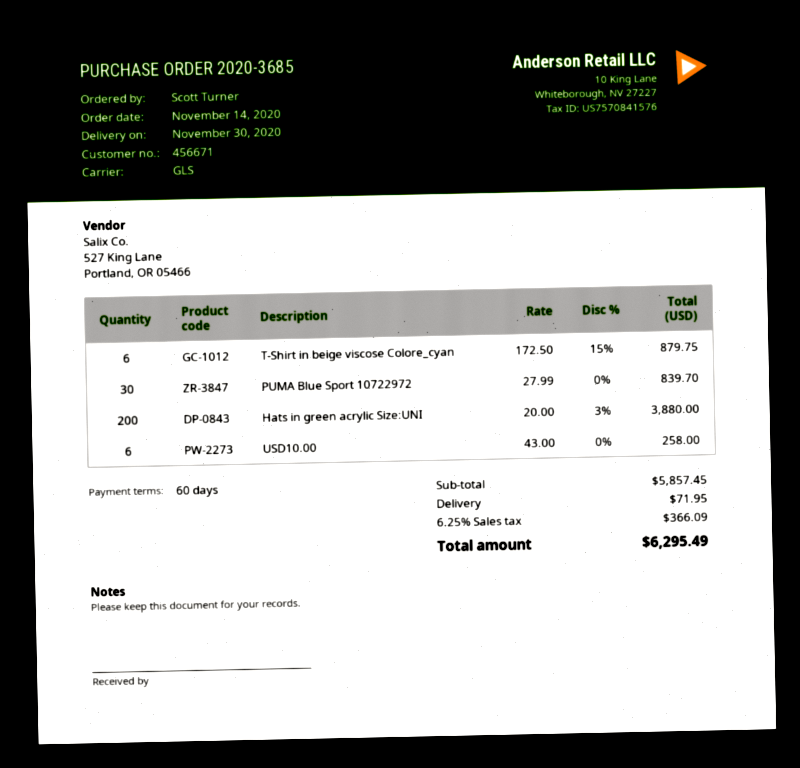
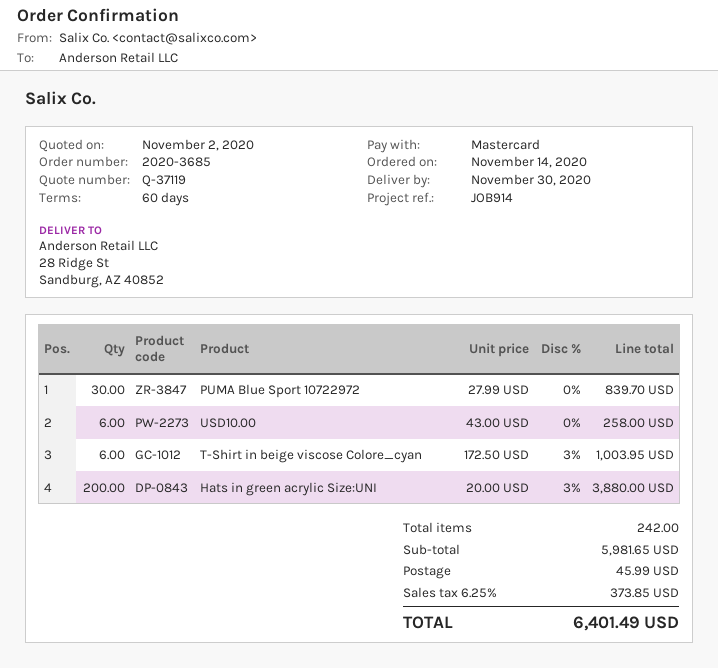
T-Shirt in beige viscose Colore_cyan: 6 x 172.50 - 15% = 879.75 -> 6 x 172.50 - 3% = 1003.95
subtotal: 5857.45 -> 5981.65
shipping: 71.95 -> 45.99
tax: 6.25% = 366.09 -> 6.25% = 373.85
total: 6295.49 -> 6401.49

